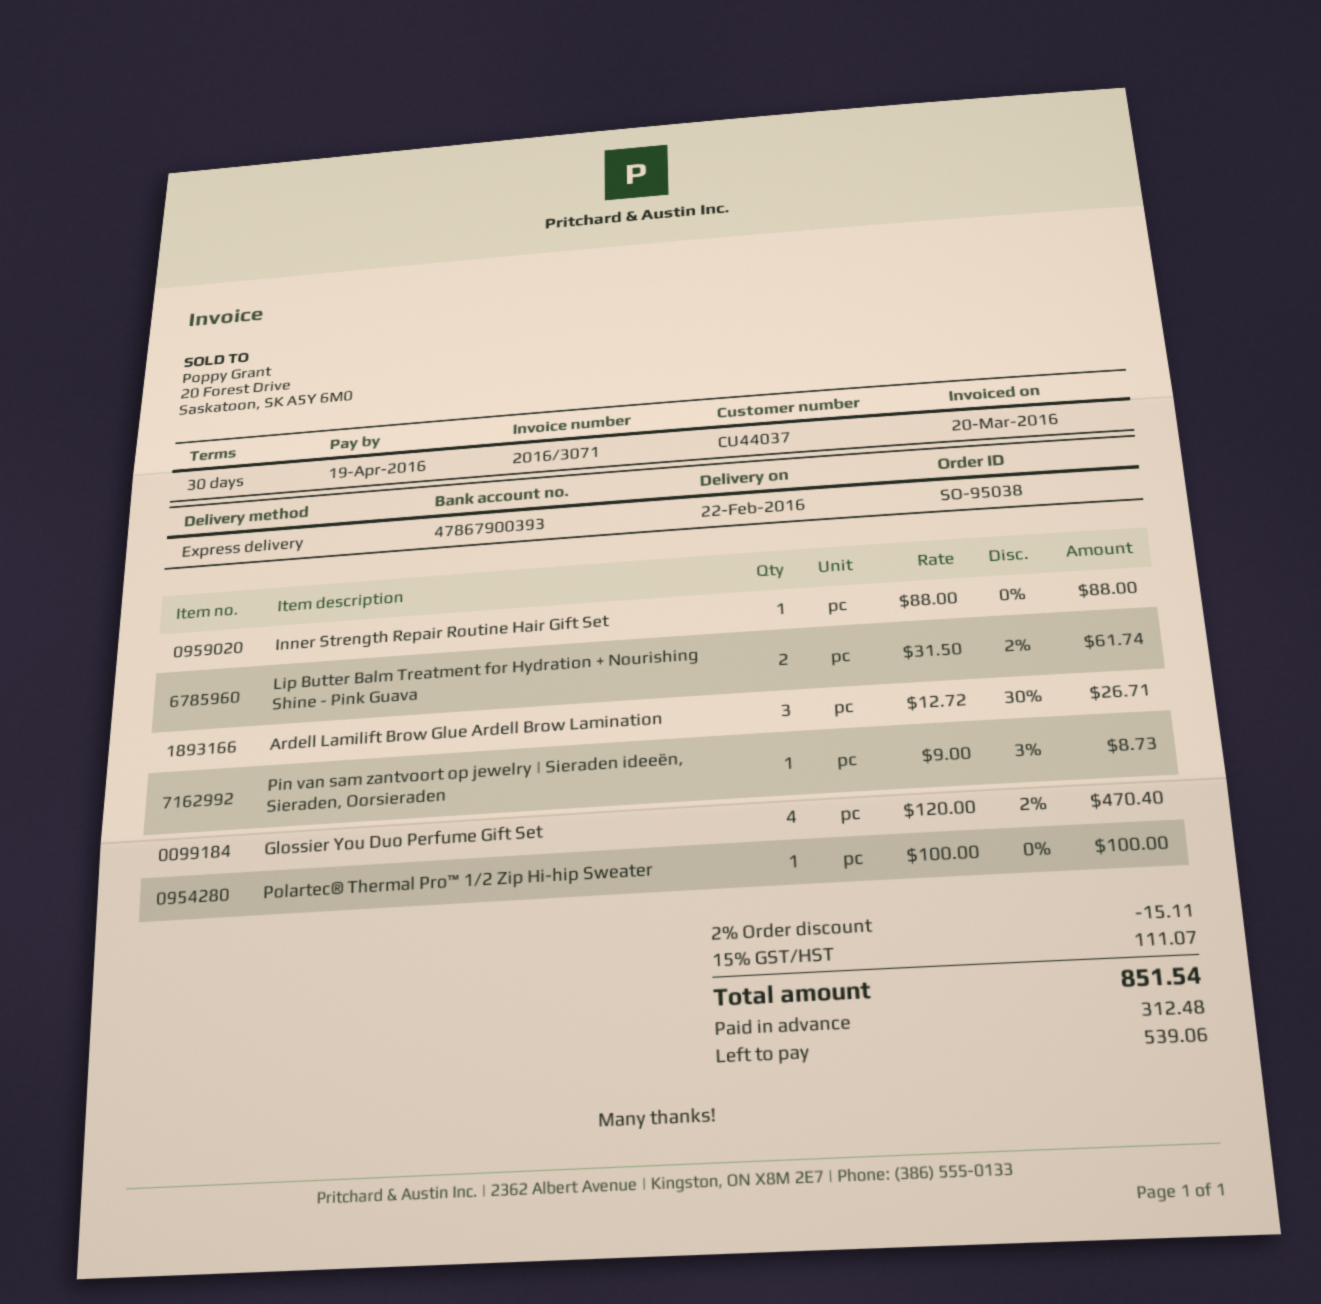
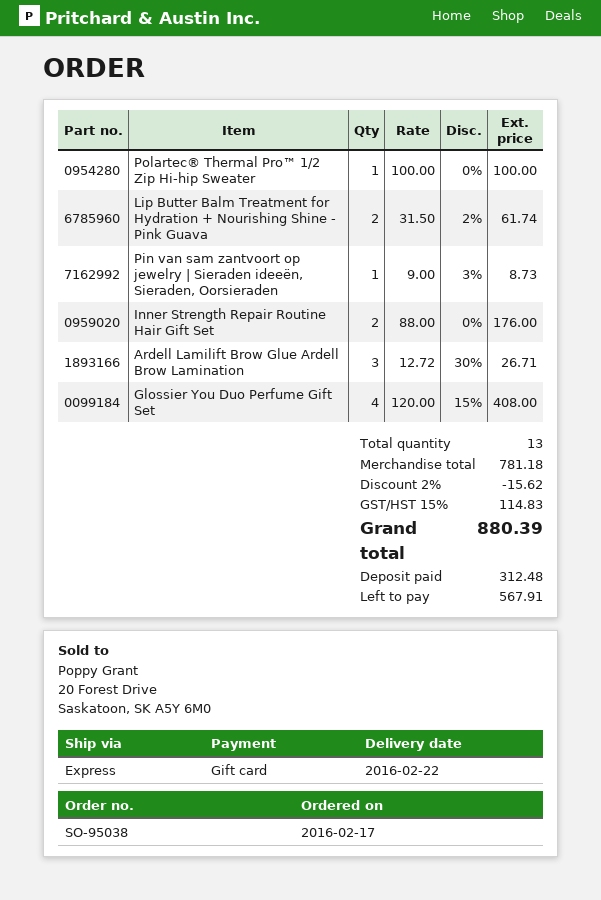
Inner Strength Repair Routine Hair Gift Set: 1 x 88.00 = 88.00 -> 2 x 88.00 = 176.00
Glossier You Duo Perfume Gift Set: 4 x 120.00 - 2% = 470.40 -> 4 x 120.00 - 15% = 408.00
discount: 2% = 15.11 -> 2% = 15.62
tax: 15% = 111.07 -> 15% = 114.83
total: 851.54 -> 880.39
balance: 539.06 -> 567.91

